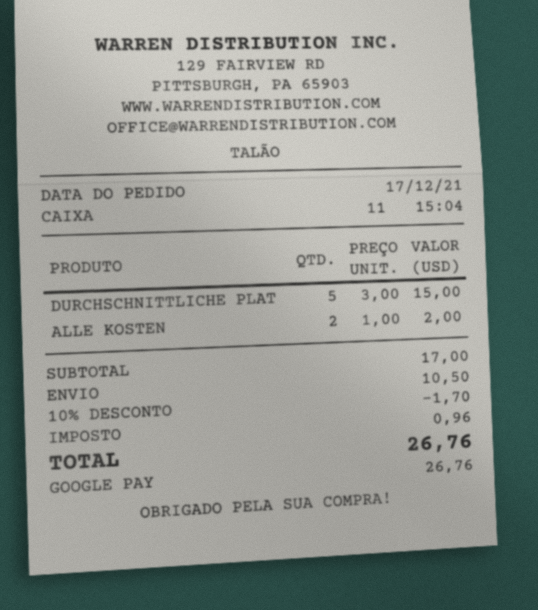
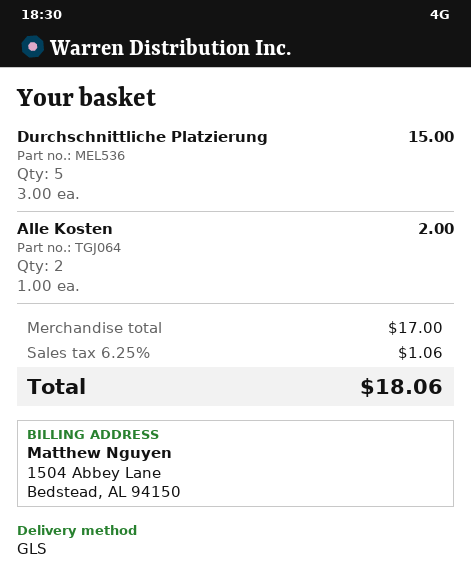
discount: 10% = 1.70 -> none
shipping: 10.50 -> none
tax: 0.96 -> 1.06
total: 26.76 -> 18.06

